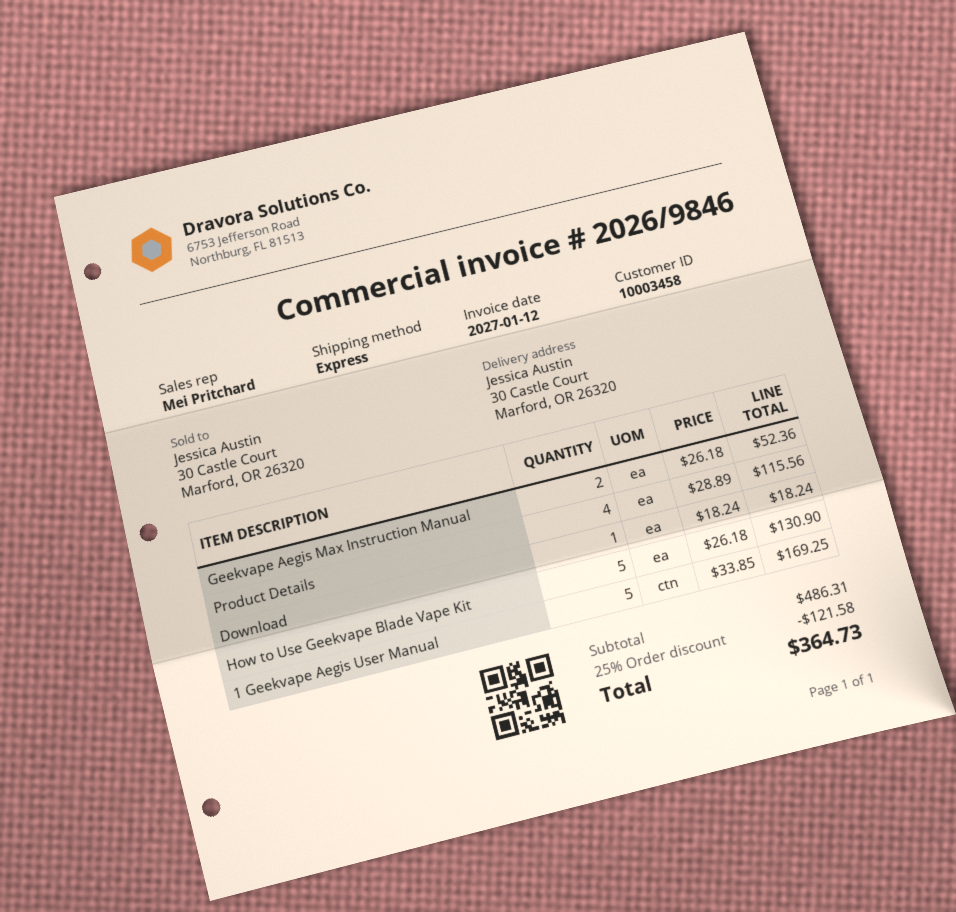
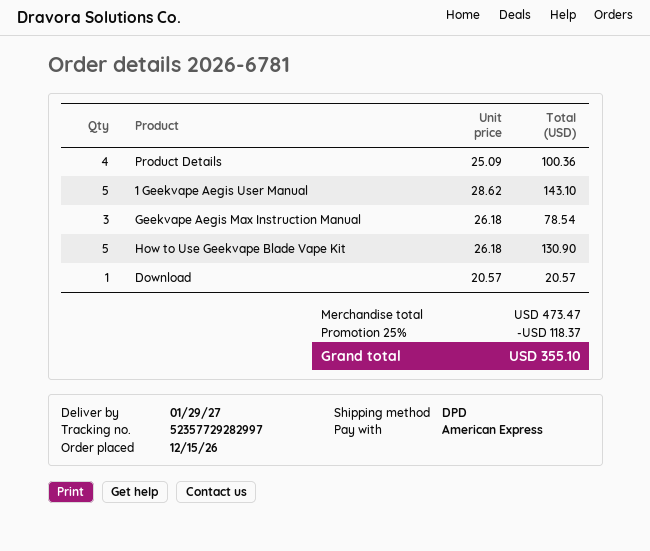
shipping method: express -> DPD
Geekvape Aegis Max Instruction Manual: 2 x 26.18 = 52.36 -> 3 x 26.18 = 78.54
Product Details: 4 x 28.89 = 115.56 -> 4 x 25.09 = 100.36
Download: 1 x 18.24 = 18.24 -> 1 x 20.57 = 20.57
1 Geekvape Aegis User Manual: 5 x 33.85 = 169.25 -> 5 x 28.62 = 143.10
subtotal: 486.31 -> 473.47
discount: 25% = 121.58 -> 25% = 118.37
total: 364.73 -> 355.10

